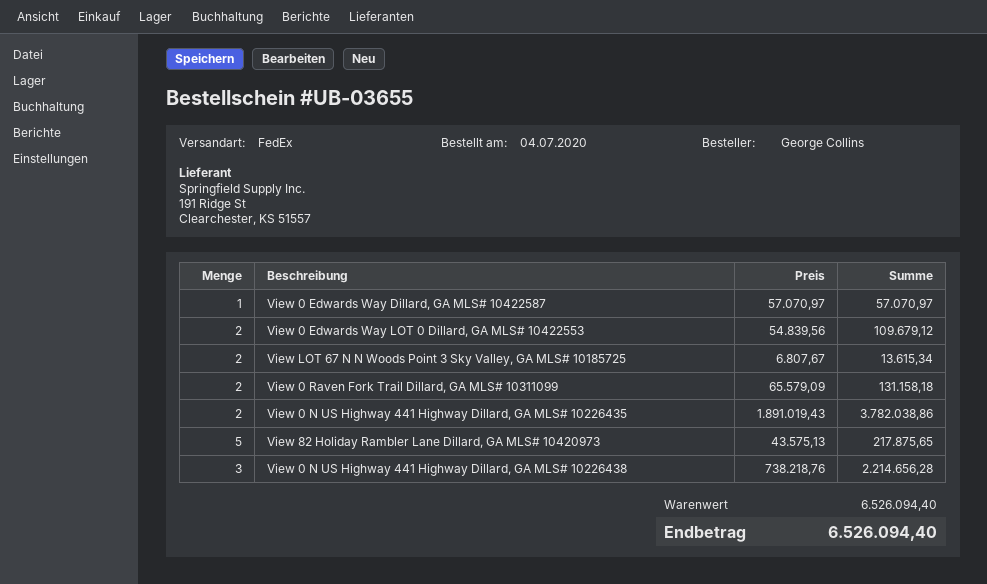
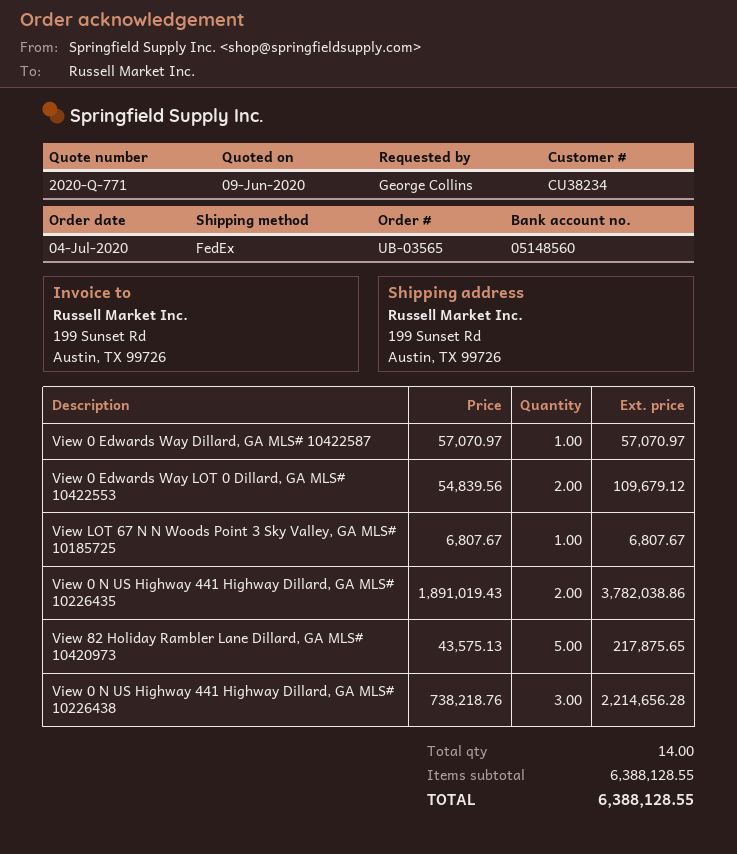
order number: UB-03655 -> UB-03565
View LOT 67 N N Woods Point 3 Sky Valley, GA MLS# 10185725: 2 x 6807.67 = 13615.34 -> 1 x 6807.67 = 6807.67
View 0 Raven Fork Trail Dillard, GA MLS# 10311099: 2 x 65579.09 = 131158.18 -> none
subtotal: 6526094.40 -> 6388128.55
total: 6526094.40 -> 6388128.55

